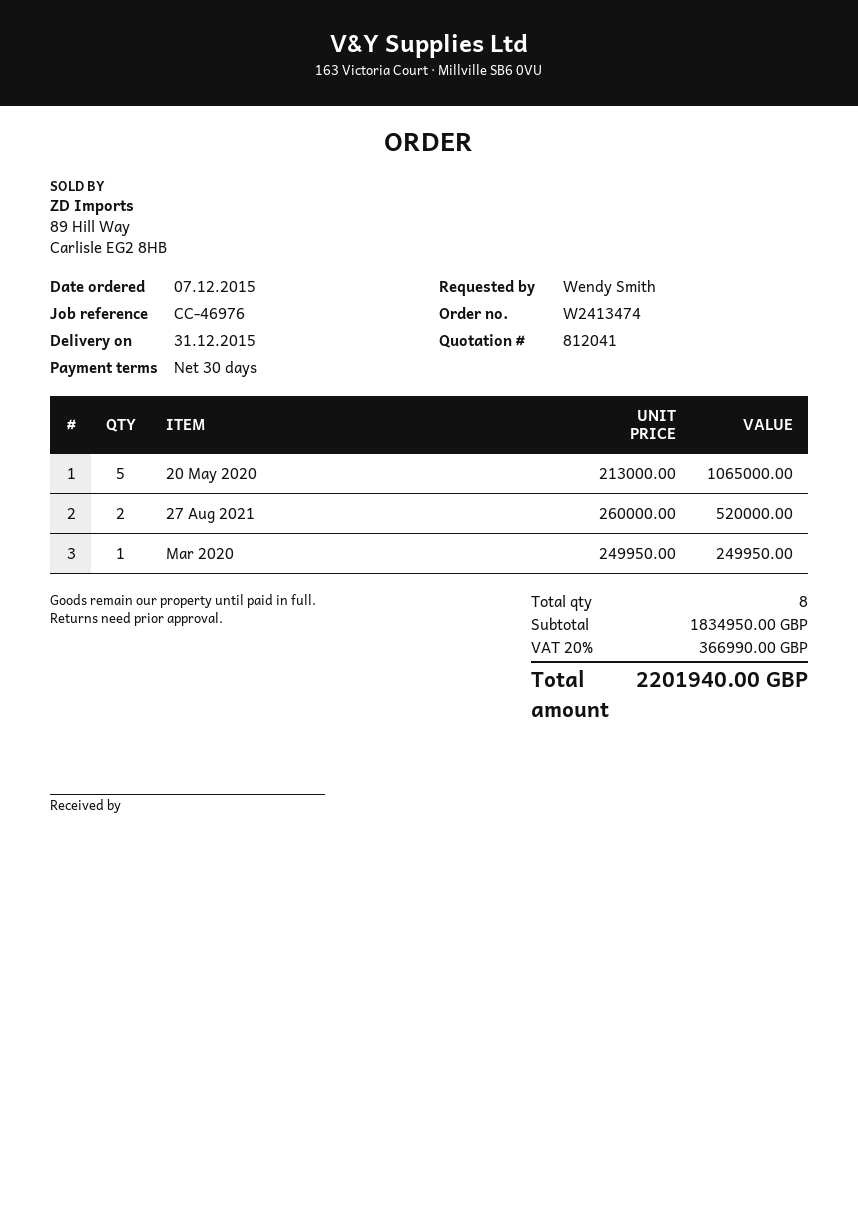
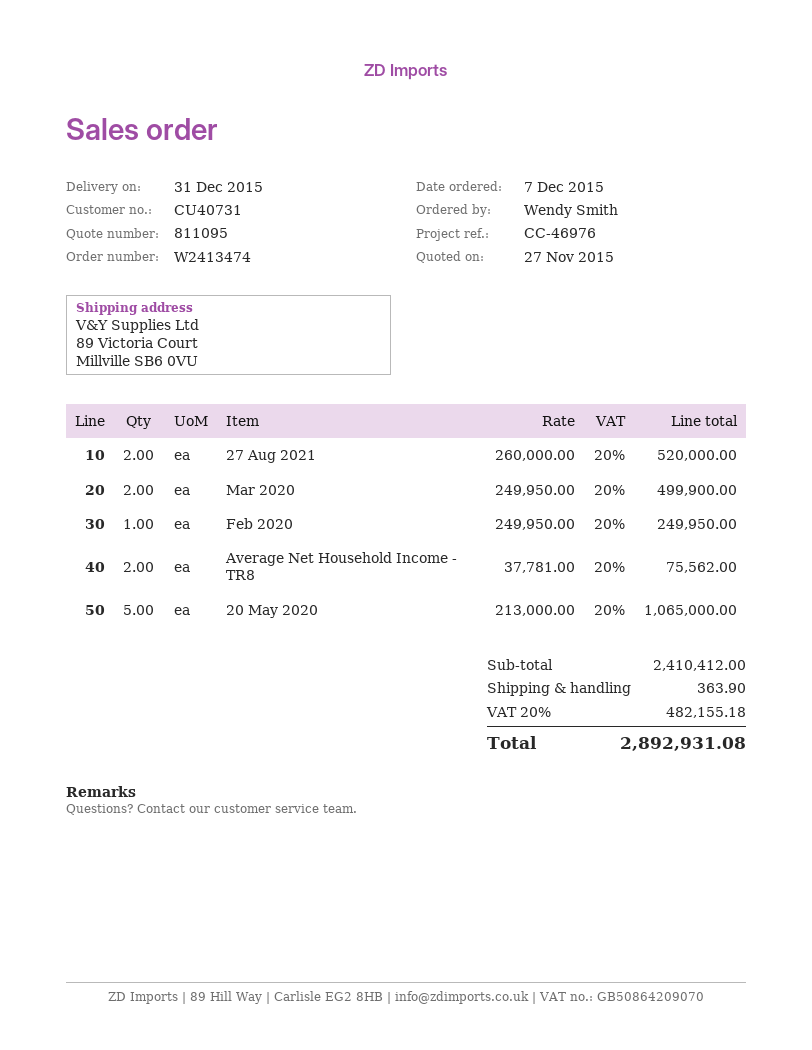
quote number: 812041 -> 811095
Mar 2020: 1 x 249950.00 = 249950.00 -> 2 x 249950.00 = 499900.00
Feb 2020: none -> 1 x 249950.00 = 249950.00
Average Net Household Income - TR8: none -> 2 x 37781.00 = 75562.00
subtotal: 1834950.00 -> 2410412.00
shipping: none -> 363.90
tax: 20% = 366990.00 -> 20% = 482155.18
total: 2201940.00 -> 2892931.08

